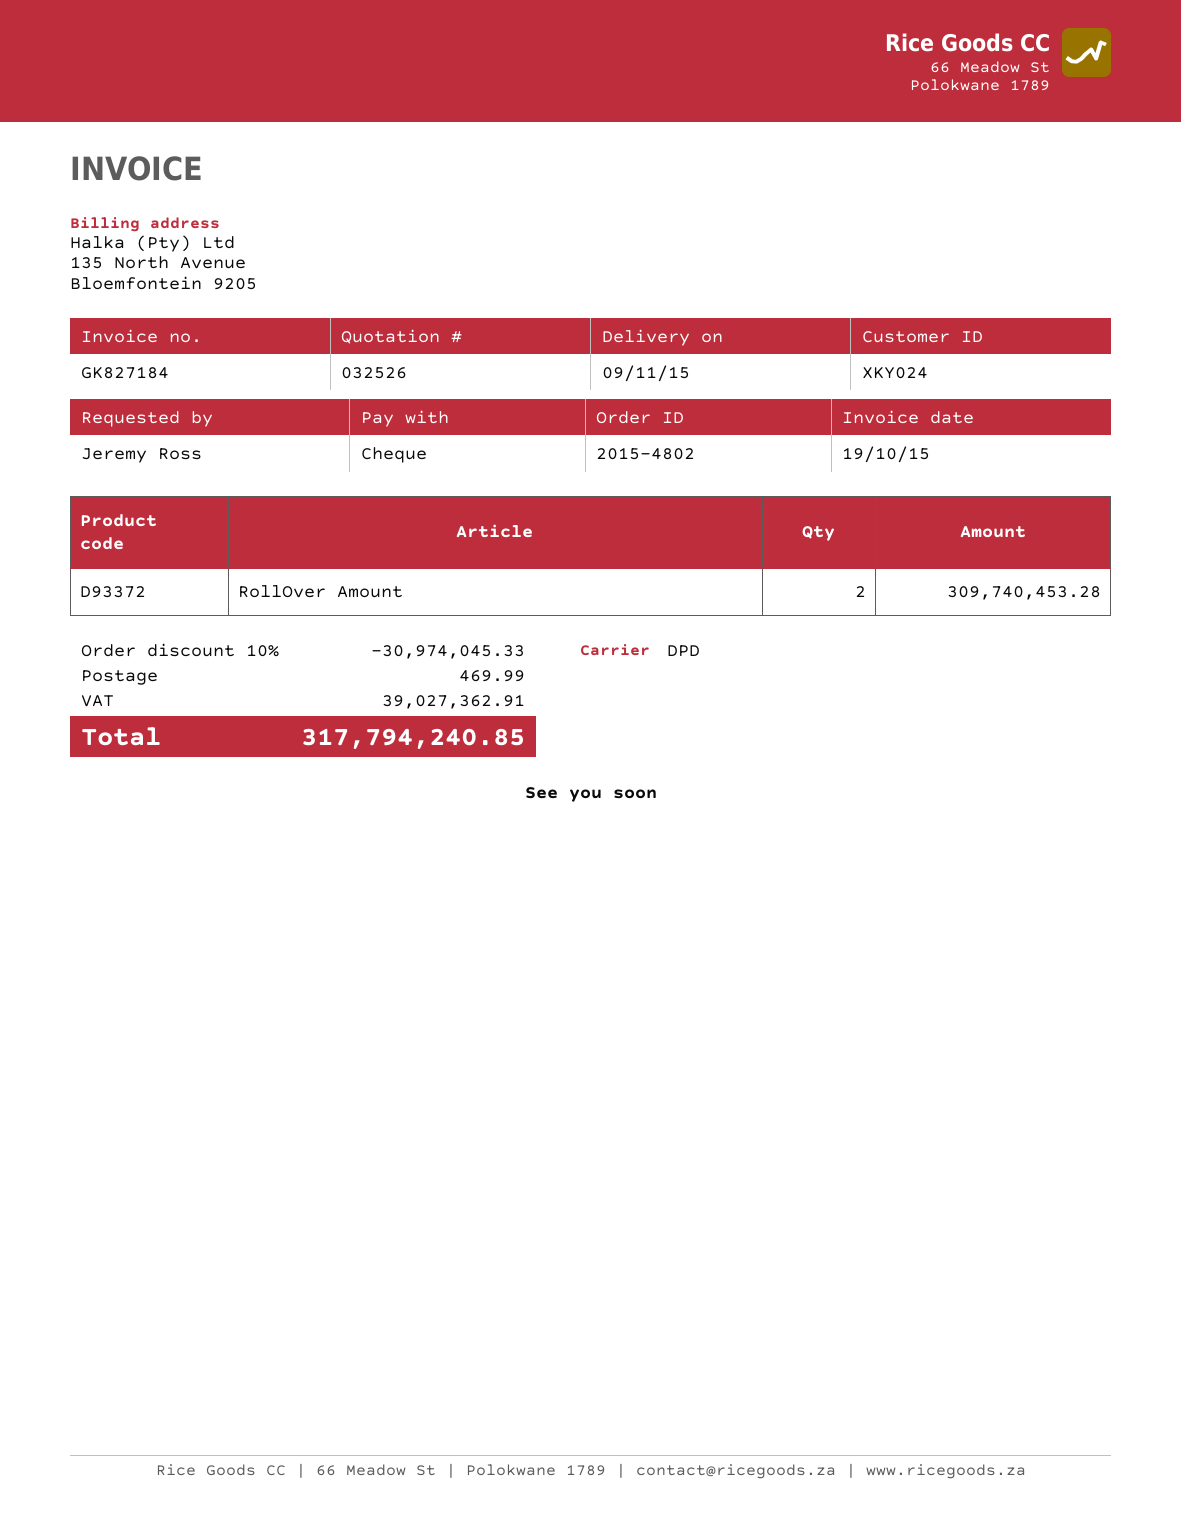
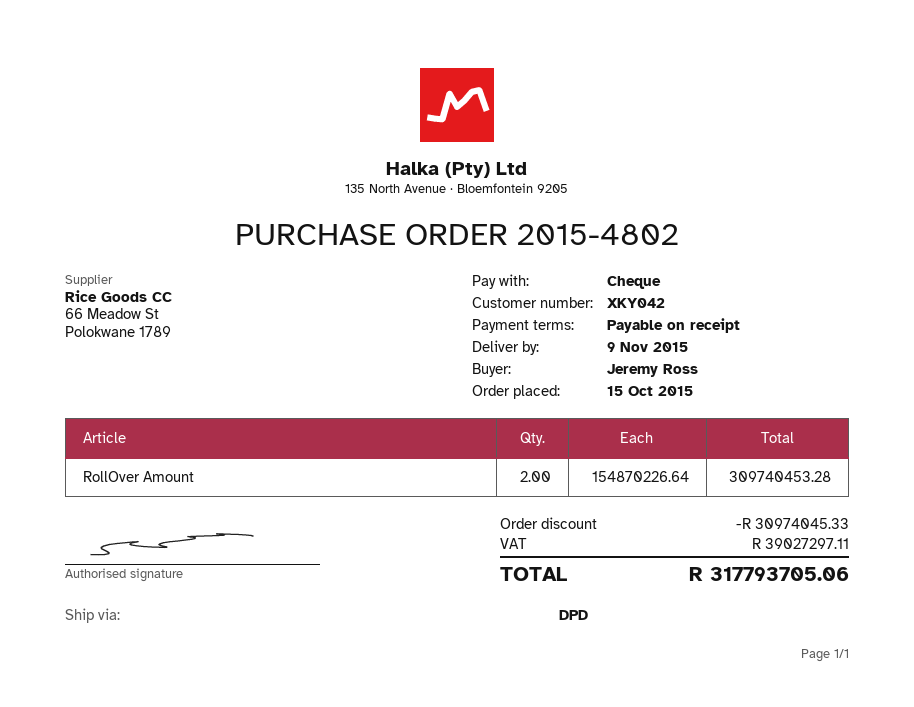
customer number: XKY024 -> XKY042
shipping: 469.99 -> none
tax: 39027362.91 -> 39027297.11
total: 317794240.85 -> 317793705.06

